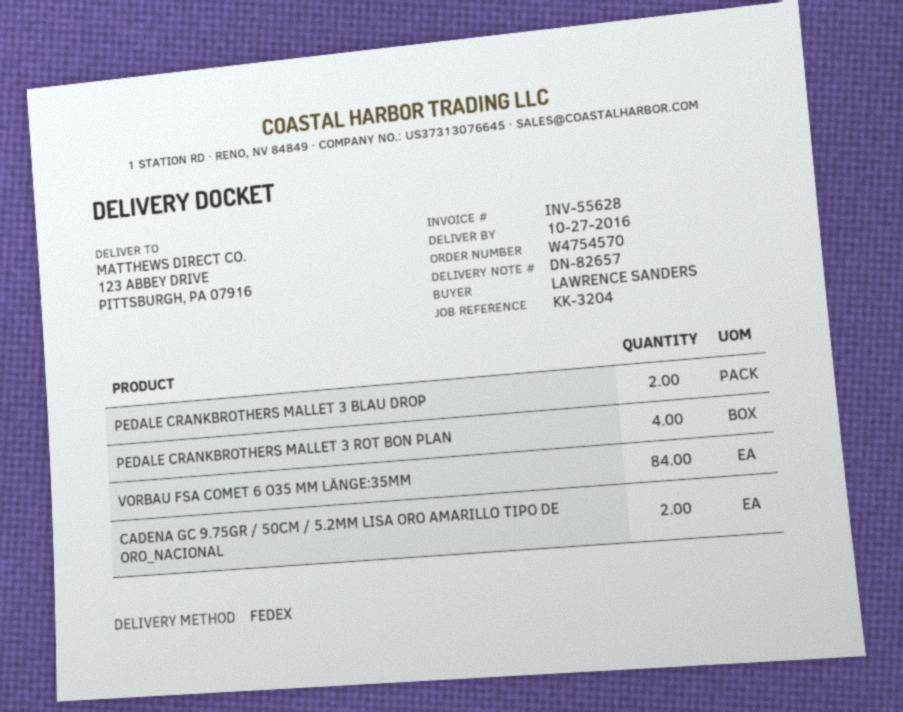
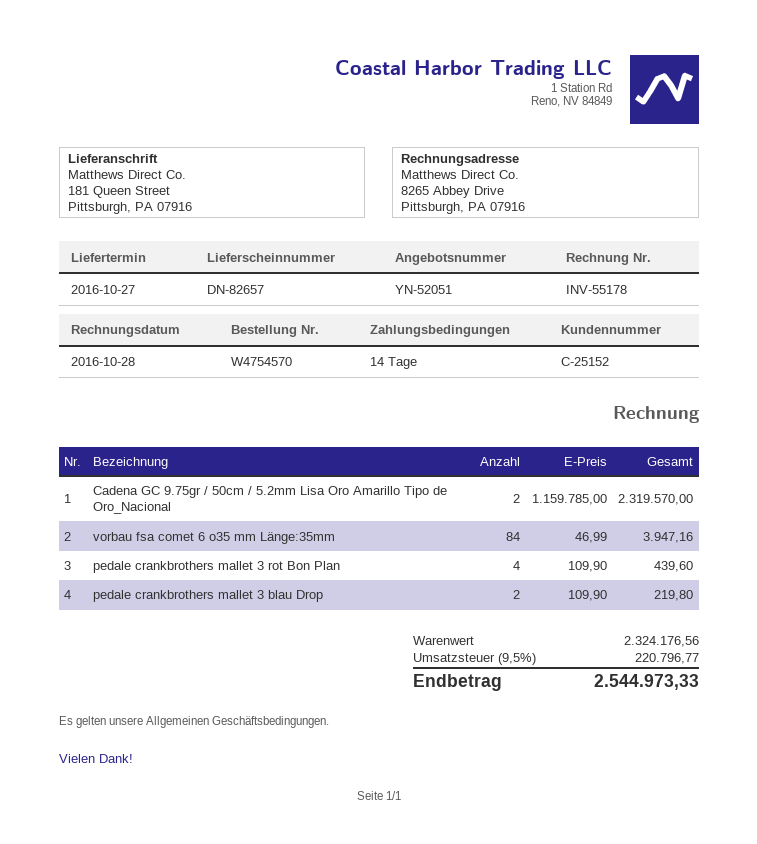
invoice number: INV-55628 -> INV-55178
ship to: 123 ABBEY DRIVE, PITTSBURGH, PA 07916 -> 181 Queen Street, Pittsburgh, PA 07916

